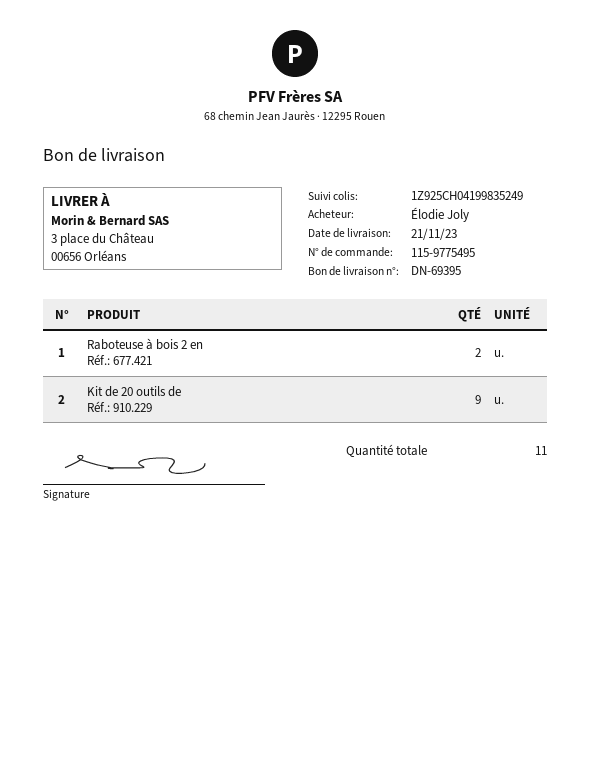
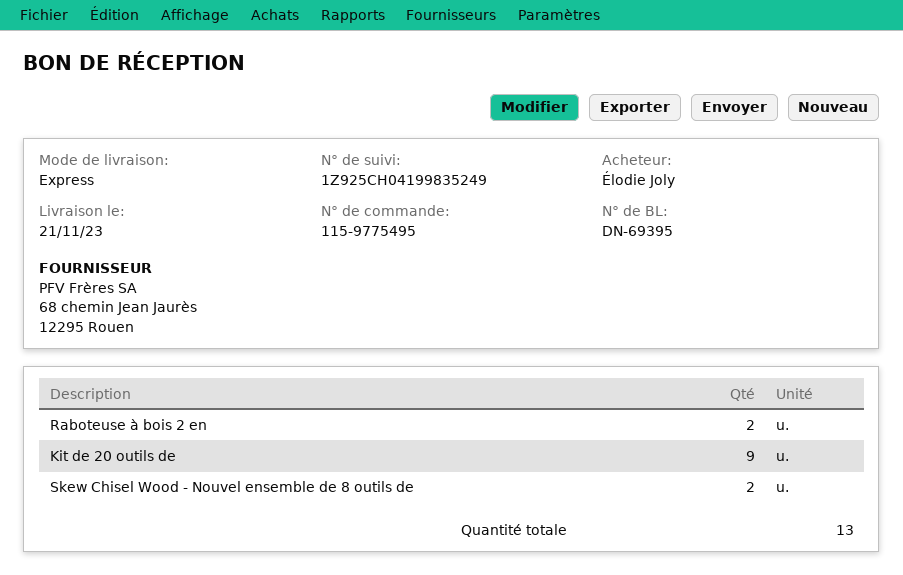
Skew Chisel Wood - Nouvel ensemble de 8 outils de: none -> 2
total quantity: 11 -> 13

